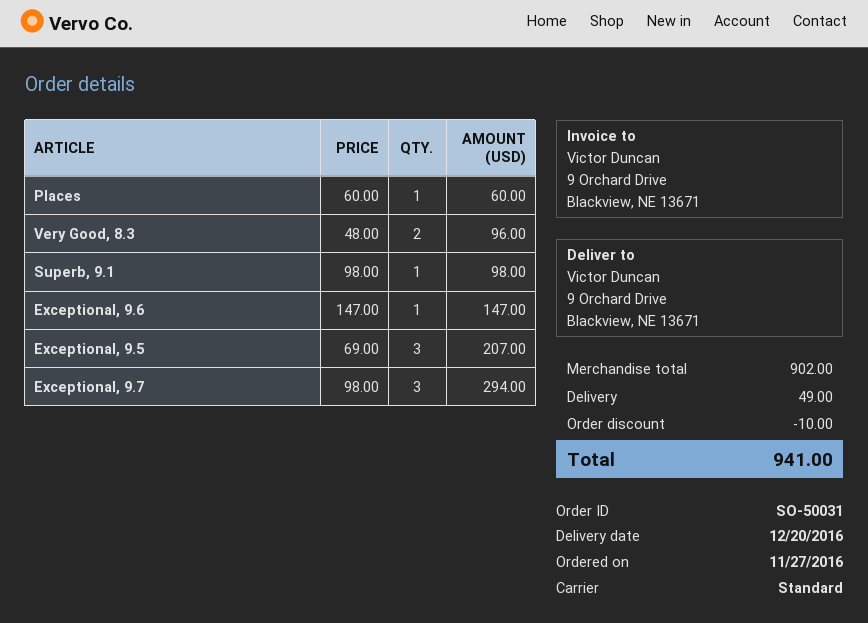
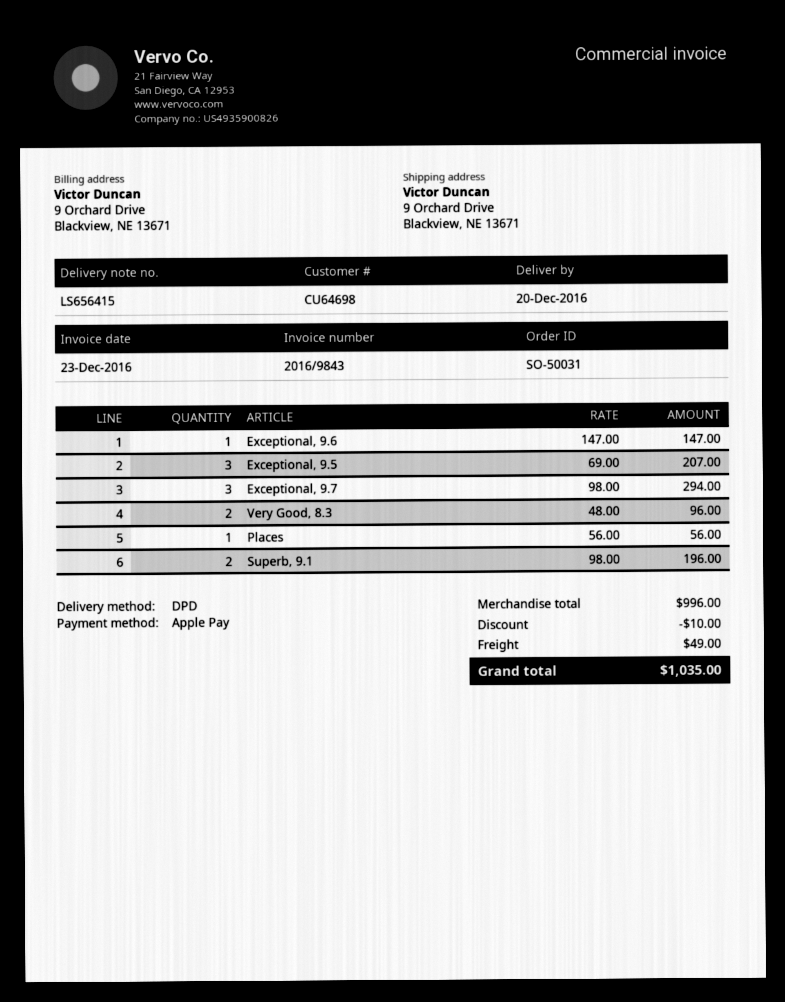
shipping method: standard -> DPD
Places: 1 x 60.00 = 60.00 -> 1 x 56.00 = 56.00
Superb, 9.1: 1 x 98.00 = 98.00 -> 2 x 98.00 = 196.00
subtotal: 902.00 -> 996.00
total: 941.00 -> 1035.00

